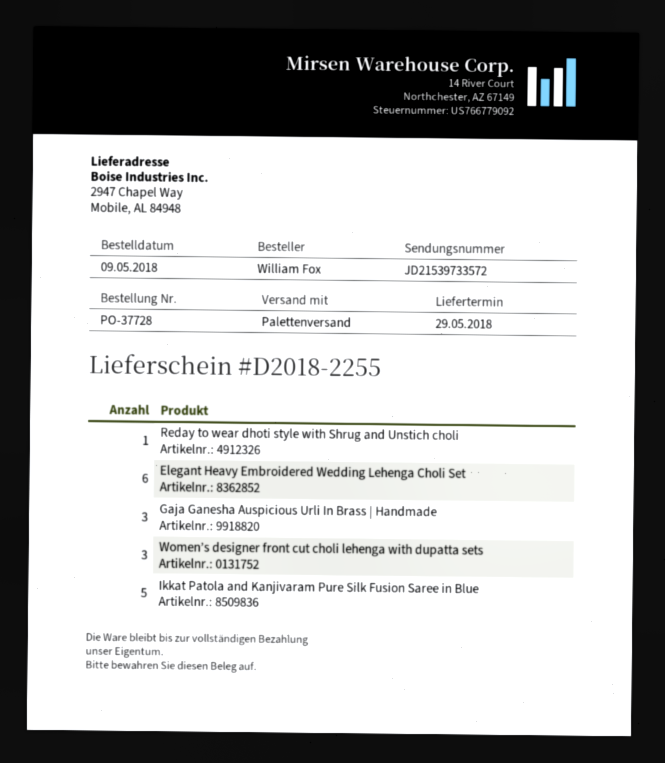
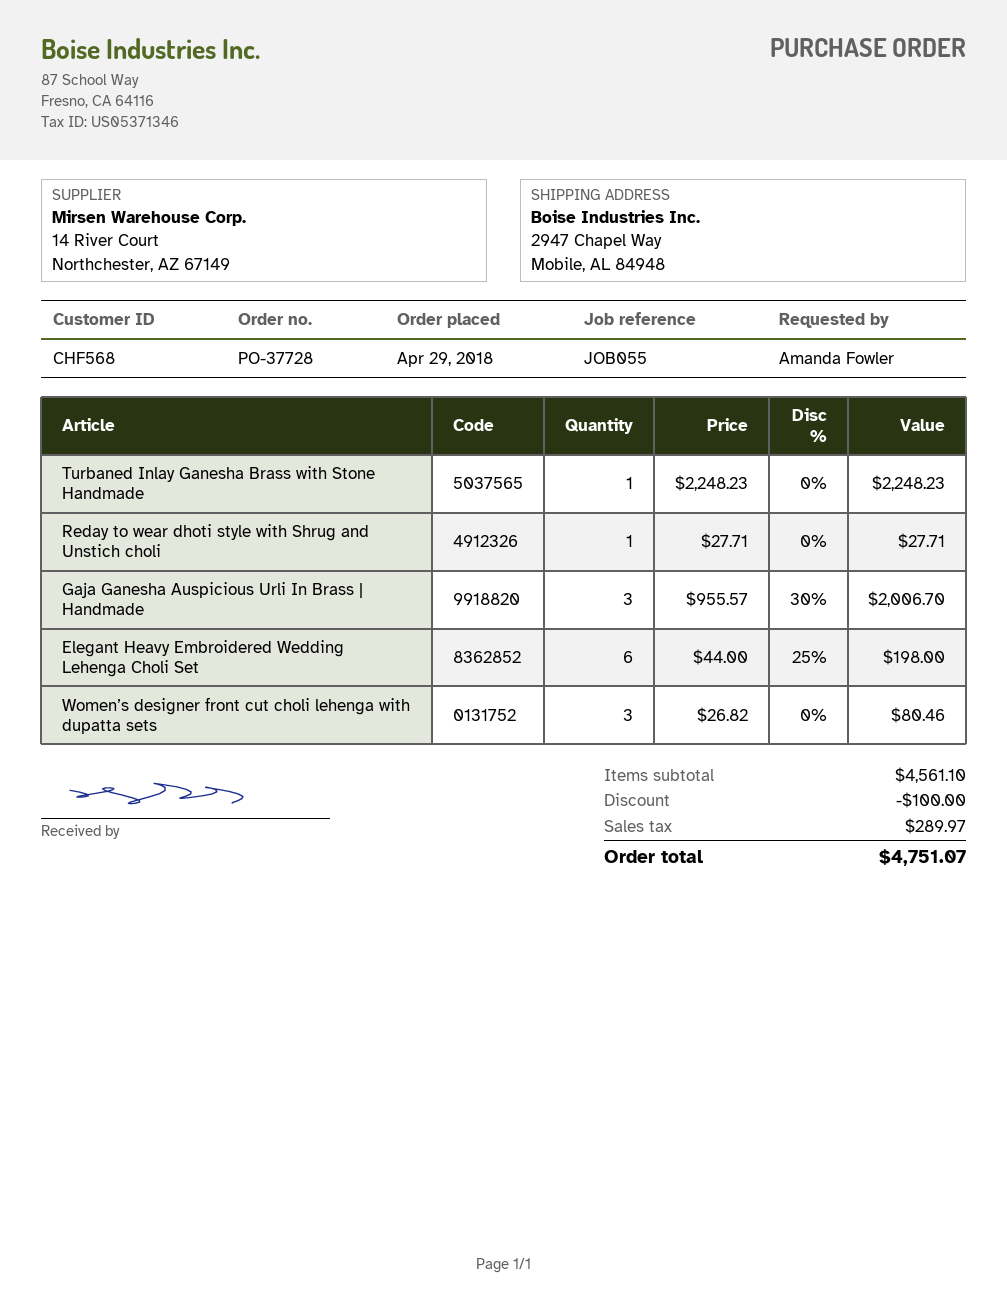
order date: 2018-05-09 -> 2018-04-29
ordered by: William Fox -> Amanda Fowler
Ikkat Patola and Kanjivaram Pure Silk Fusion Saree in Blue: 5 -> none
Turbaned Inlay Ganesha Brass with Stone Handmade: none -> 1

